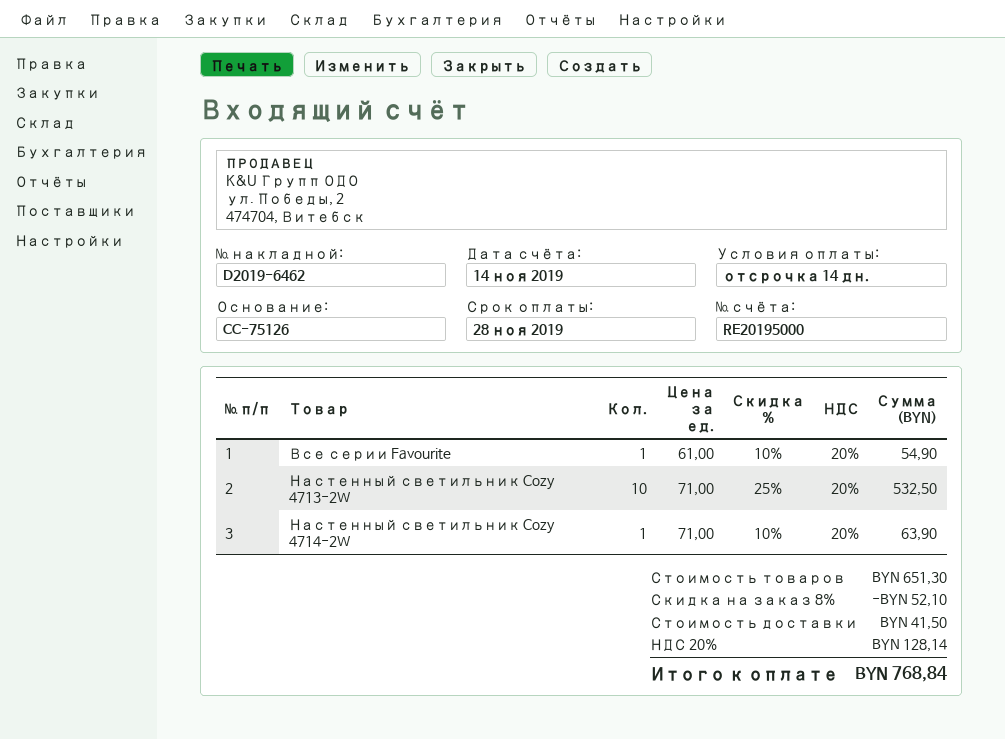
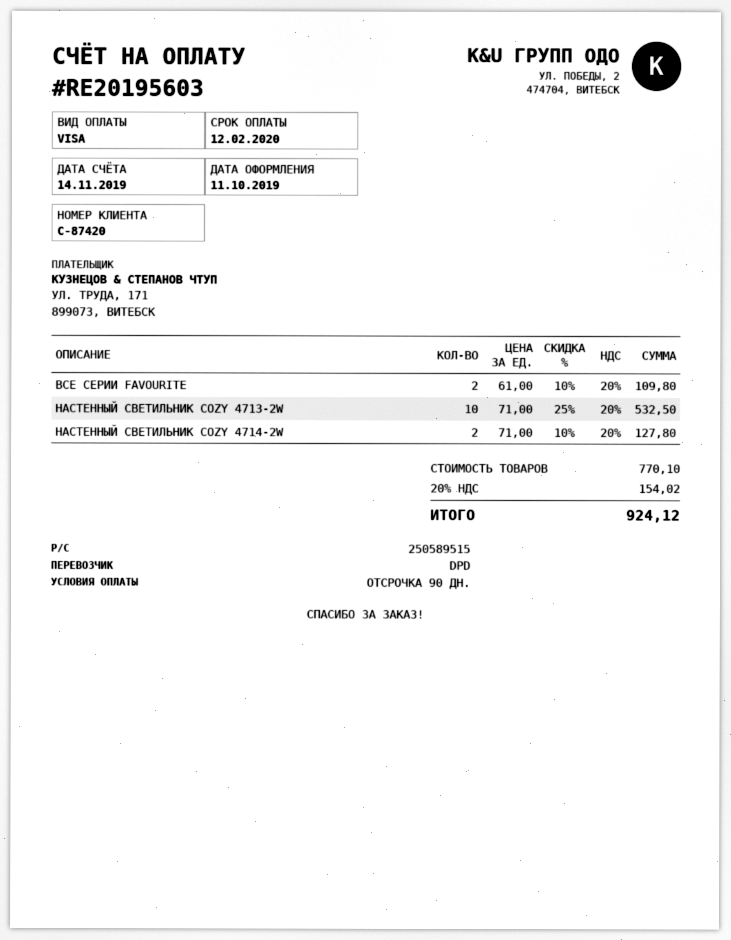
invoice number: RE20195000 -> RE20195603
payment terms: 14 days -> 90 days
due date: 2019-11-28 -> 2020-02-12
Все серии Favourite: 1 x 61.00 - 10% = 54.90 -> 2 x 61.00 - 10% = 109.80
Настенный светильник Cozy 4714-2W: 1 x 71.00 - 10% = 63.90 -> 2 x 71.00 - 10% = 127.80
subtotal: 651.30 -> 770.10
discount: 8% = 52.10 -> none
shipping: 41.50 -> none
tax: 20% = 128.14 -> 20% = 154.02
total: 768.84 -> 924.12

